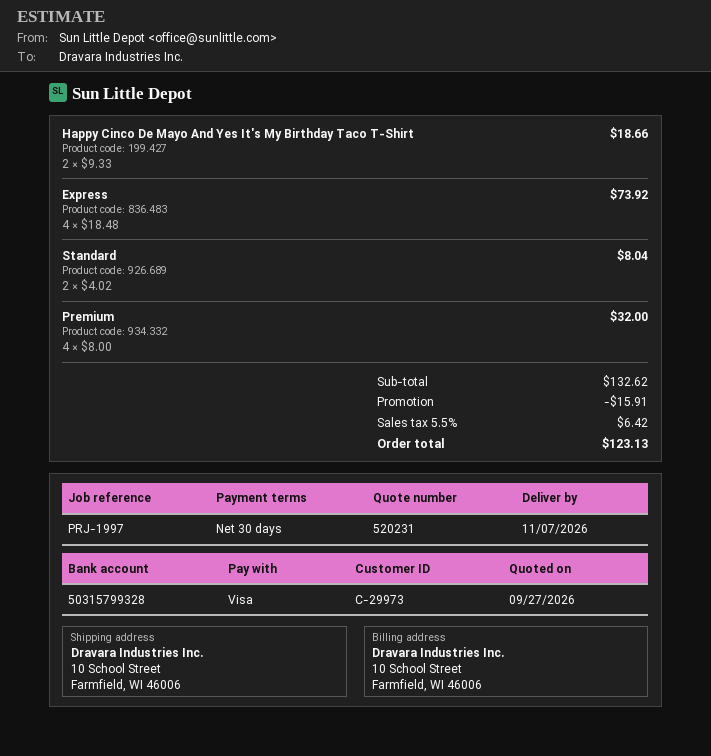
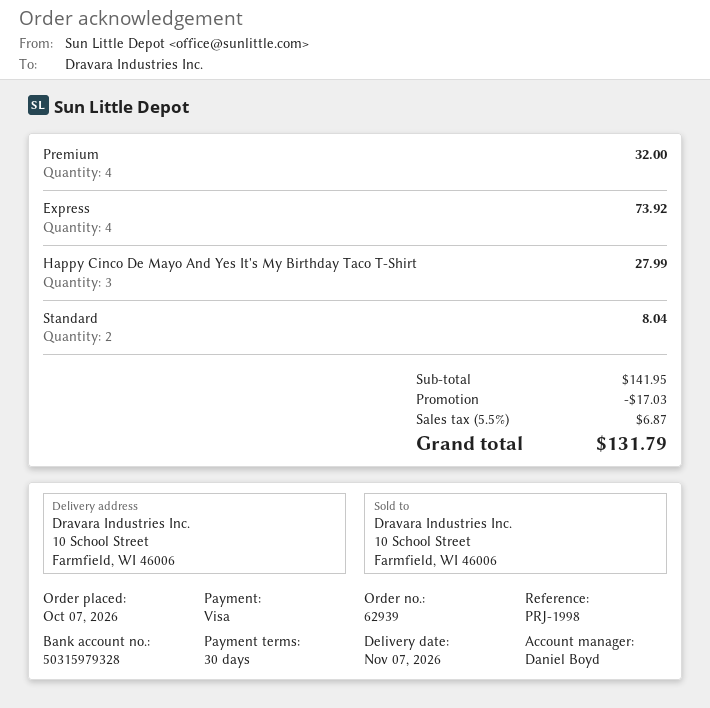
reference: PRJ-1997 -> PRJ-1998
bank account: 50315799328 -> 50315979328
Happy Cinco De Mayo And Yes It's My Birthday Taco T-Shirt: 2 for 18.66 -> 3 for 27.99
subtotal: 132.62 -> 141.95
discount: 15.91 -> 17.03
tax: 5.5% = 6.42 -> 5.5% = 6.87
total: 123.13 -> 131.79

